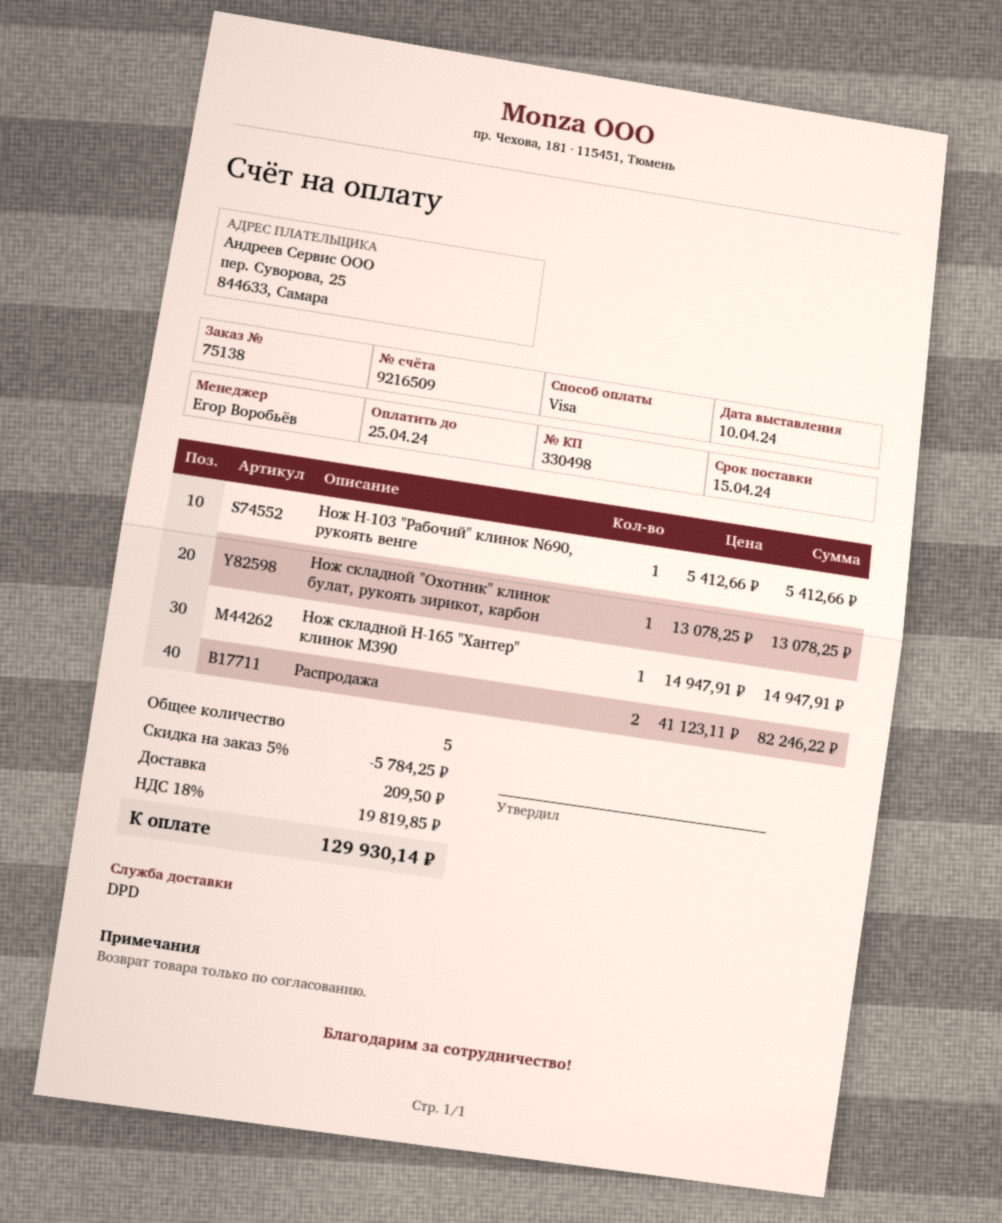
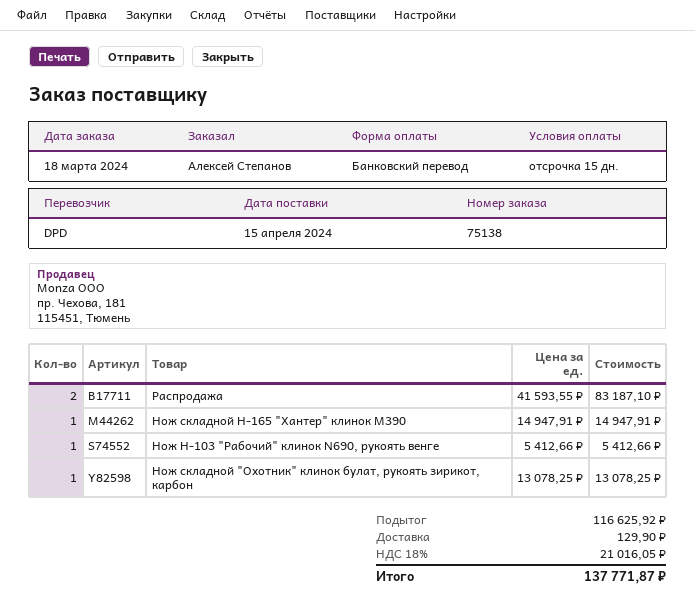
payment method: Visa -> bank transfer
Распродажа: 2 x 41123.11 = 82246.22 -> 2 x 41593.55 = 83187.10
discount: 5% = 5784.25 -> none
shipping: 209.50 -> 129.90
tax: 18% = 19819.85 -> 18% = 21016.05
total: 129930.14 -> 137771.87

